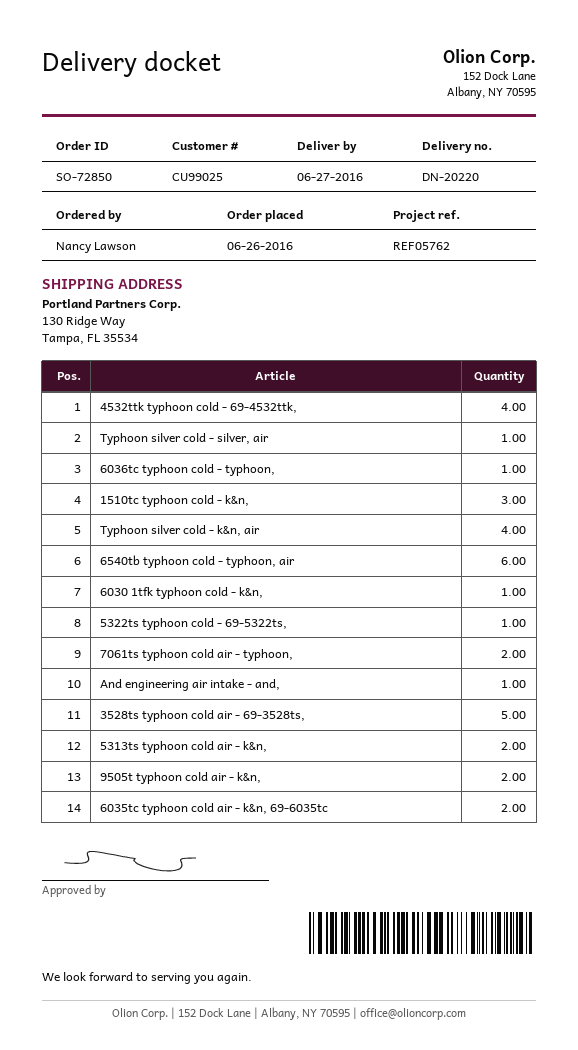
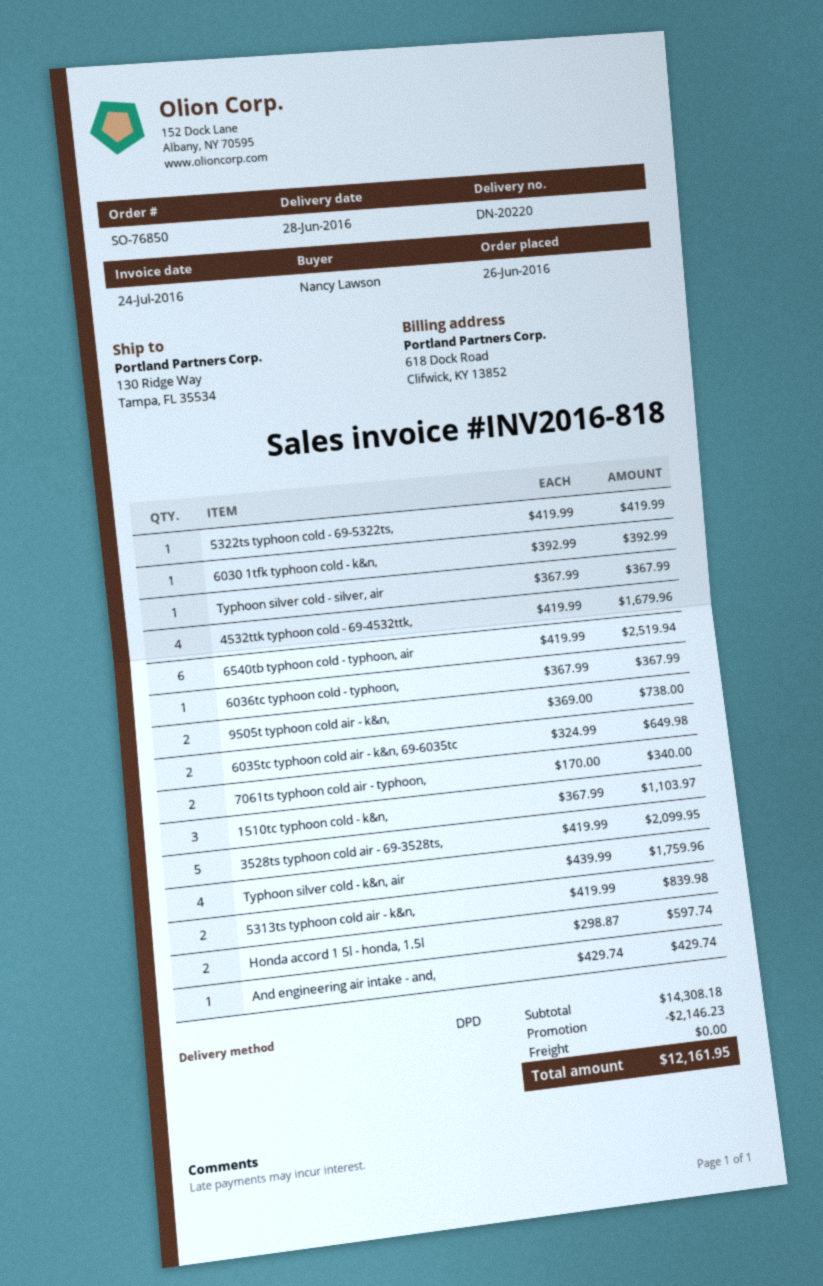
order number: SO-72850 -> SO-76850
delivery date: 2016-06-27 -> 2016-06-28
Honda accord 1 5l - honda, 1.5l: none -> 2

